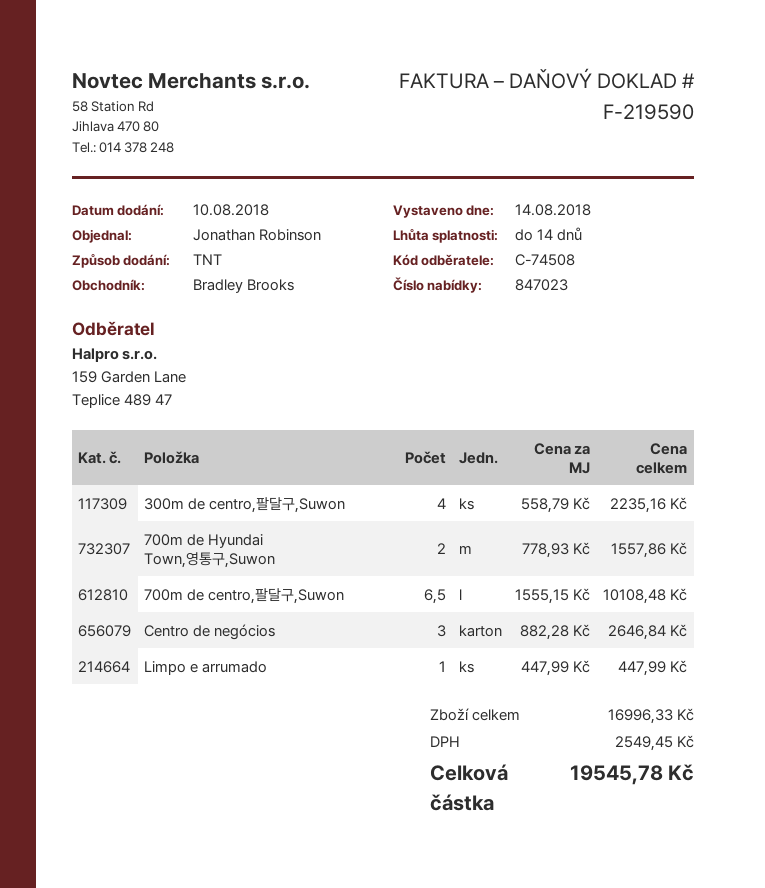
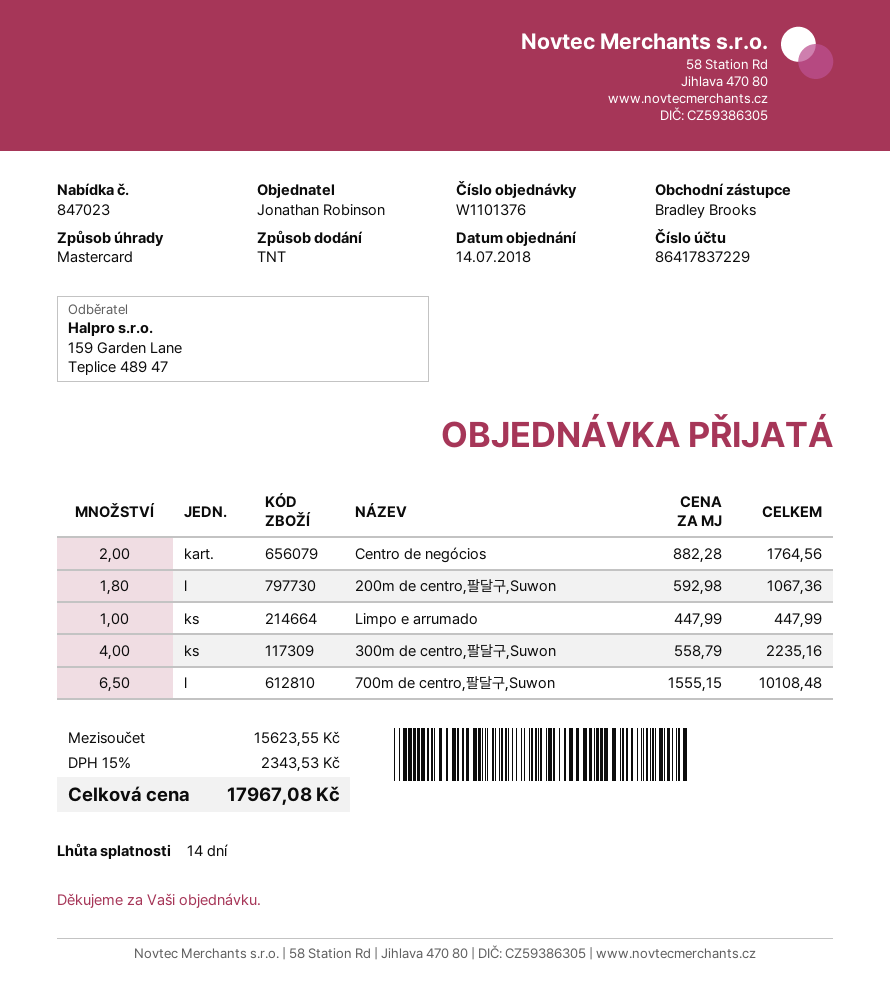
700m de Hyundai Town,영통구,Suwon: 2 x 778.93 = 1557.86 -> none
Centro de negócios: 3 x 882.28 = 2646.84 -> 2 x 882.28 = 1764.56
200m de centro,팔달구,Suwon: none -> 1.8 x 592.98 = 1067.36
subtotal: 16996.33 -> 15623.55
tax: 2549.45 -> 2343.53
total: 19545.78 -> 17967.08

